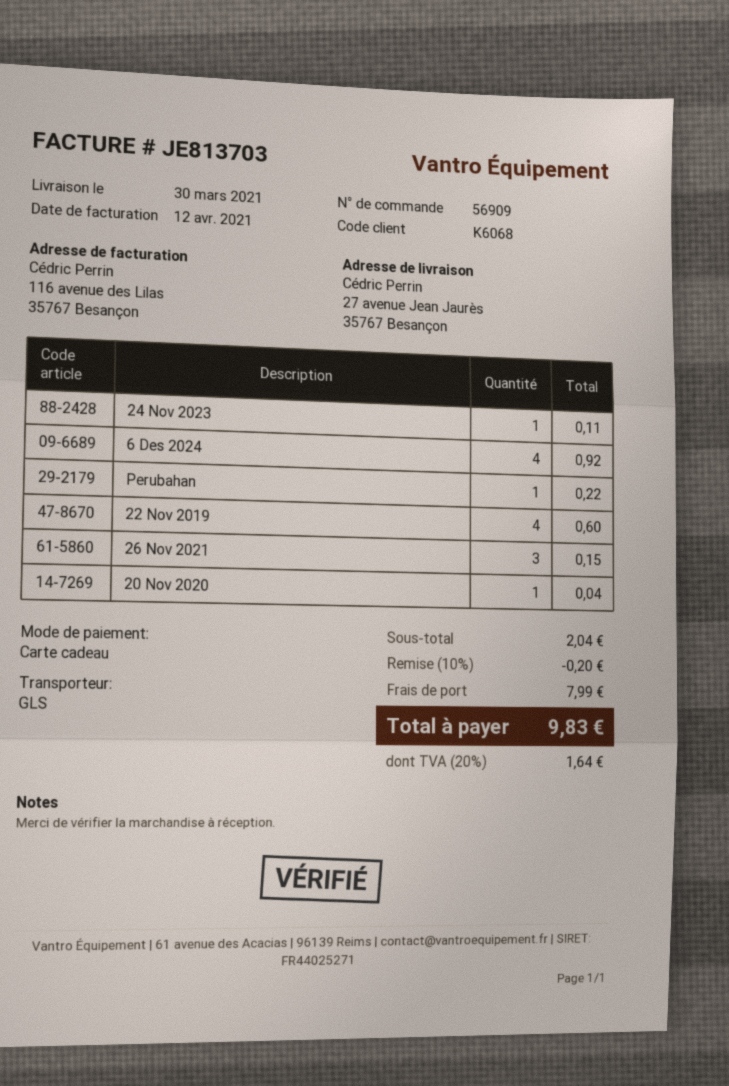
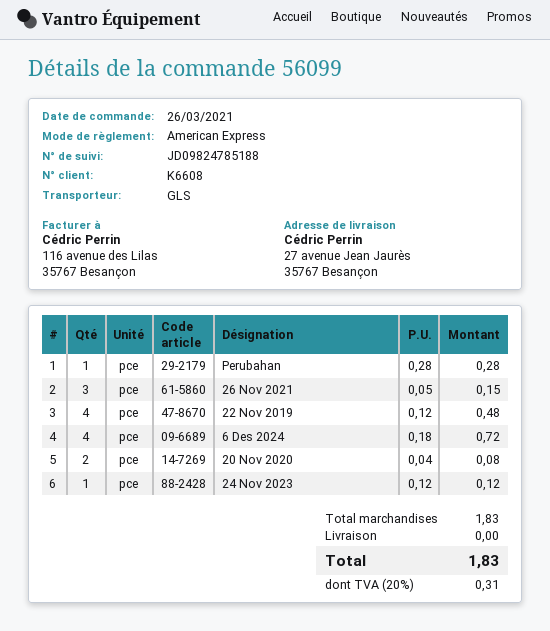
order number: 56909 -> 56099
customer number: K6068 -> K6608
payment method: gift card -> American Express
24 Nov 2023: 1 for 0.11 -> 1 for 0.12
6 Des 2024: 4 for 0.92 -> 4 for 0.72
Perubahan: 1 for 0.22 -> 1 for 0.28
22 Nov 2019: 4 for 0.60 -> 4 for 0.48
20 Nov 2020: 1 for 0.04 -> 2 for 0.08
subtotal: 2.04 -> 1.83
discount: 10% = 0.20 -> none
shipping: 7.99 -> 0.00
tax: 20% = 1.64 -> 20% = 0.31
total: 9.83 -> 1.83

